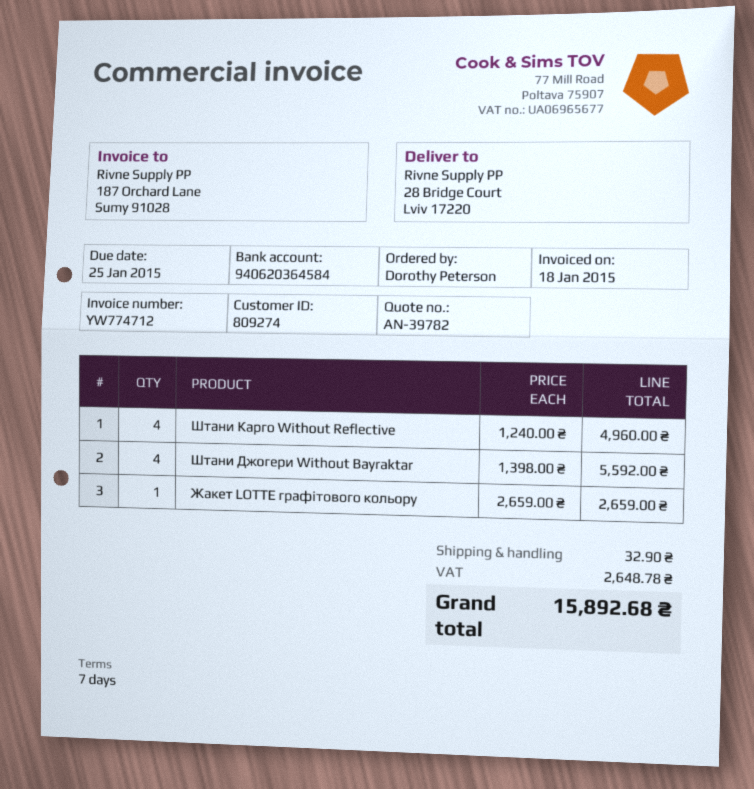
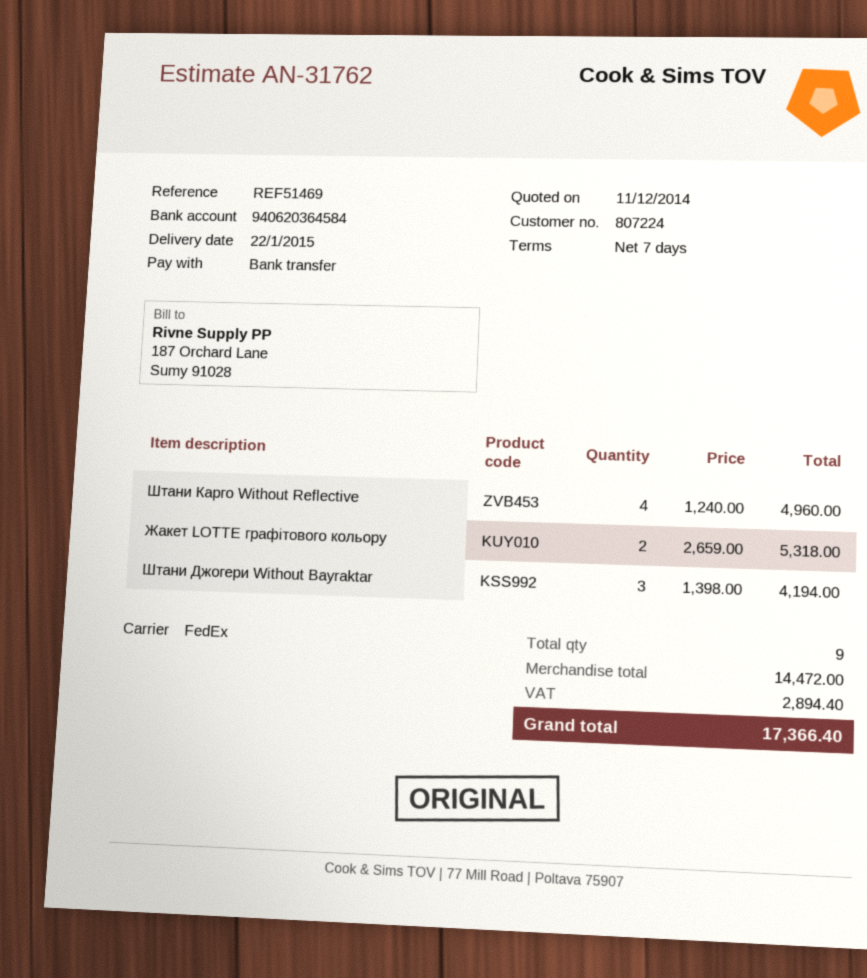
quote number: AN-39782 -> AN-31762
customer number: 809274 -> 807224
Штани Джогери Without Bayraktar: 4 x 1398.00 = 5592.00 -> 3 x 1398.00 = 4194.00
Жакет LOTTE графітового кольору: 1 x 2659.00 = 2659.00 -> 2 x 2659.00 = 5318.00
shipping: 32.90 -> none
tax: 2648.78 -> 2894.40
total: 15892.68 -> 17366.40

